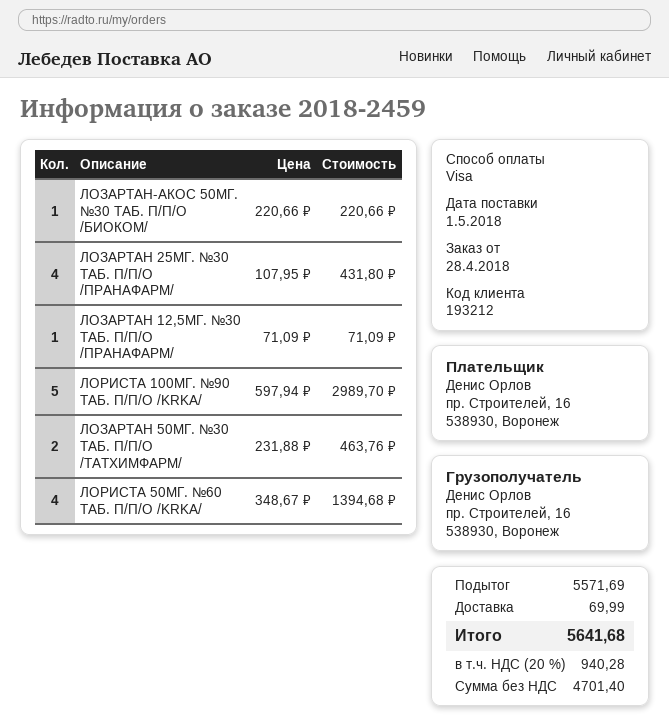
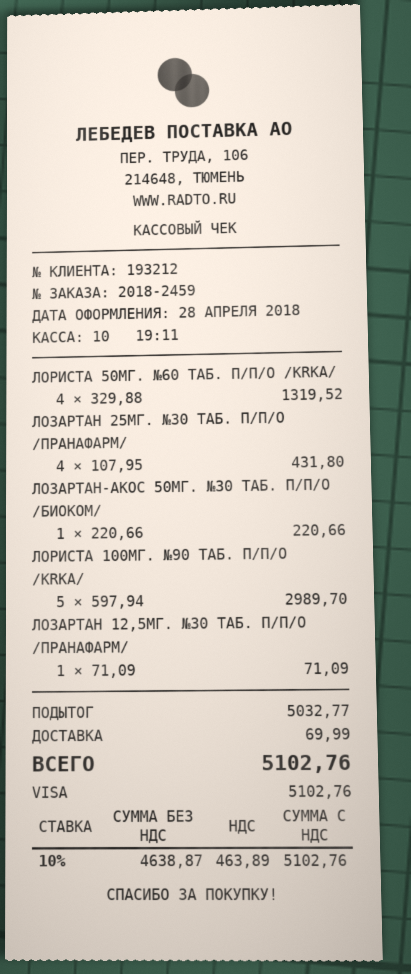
ЛОЗАРТАН 50МГ. №30 ТАБ. П/П/О /ТАТХИМФАРМ/: 2 x 231.88 = 463.76 -> none
ЛОРИСТА 50МГ. №60 ТАБ. П/П/О /KRKA/: 4 x 348.67 = 1394.68 -> 4 x 329.88 = 1319.52
subtotal: 5571.69 -> 5032.77
net: 4701.40 -> 4638.87
tax: 20% = 940.28 -> 10% = 463.89
total: 5641.68 -> 5102.76

